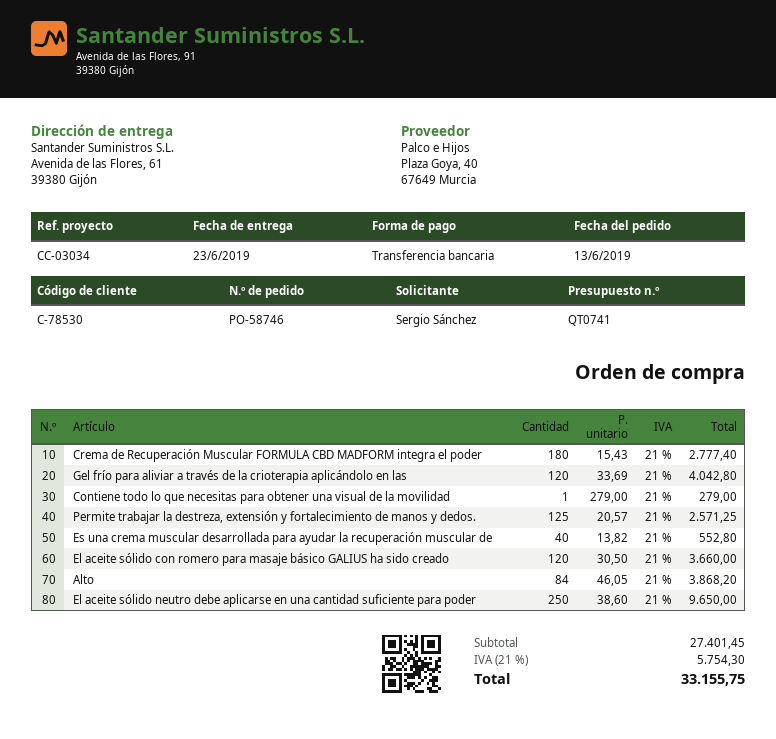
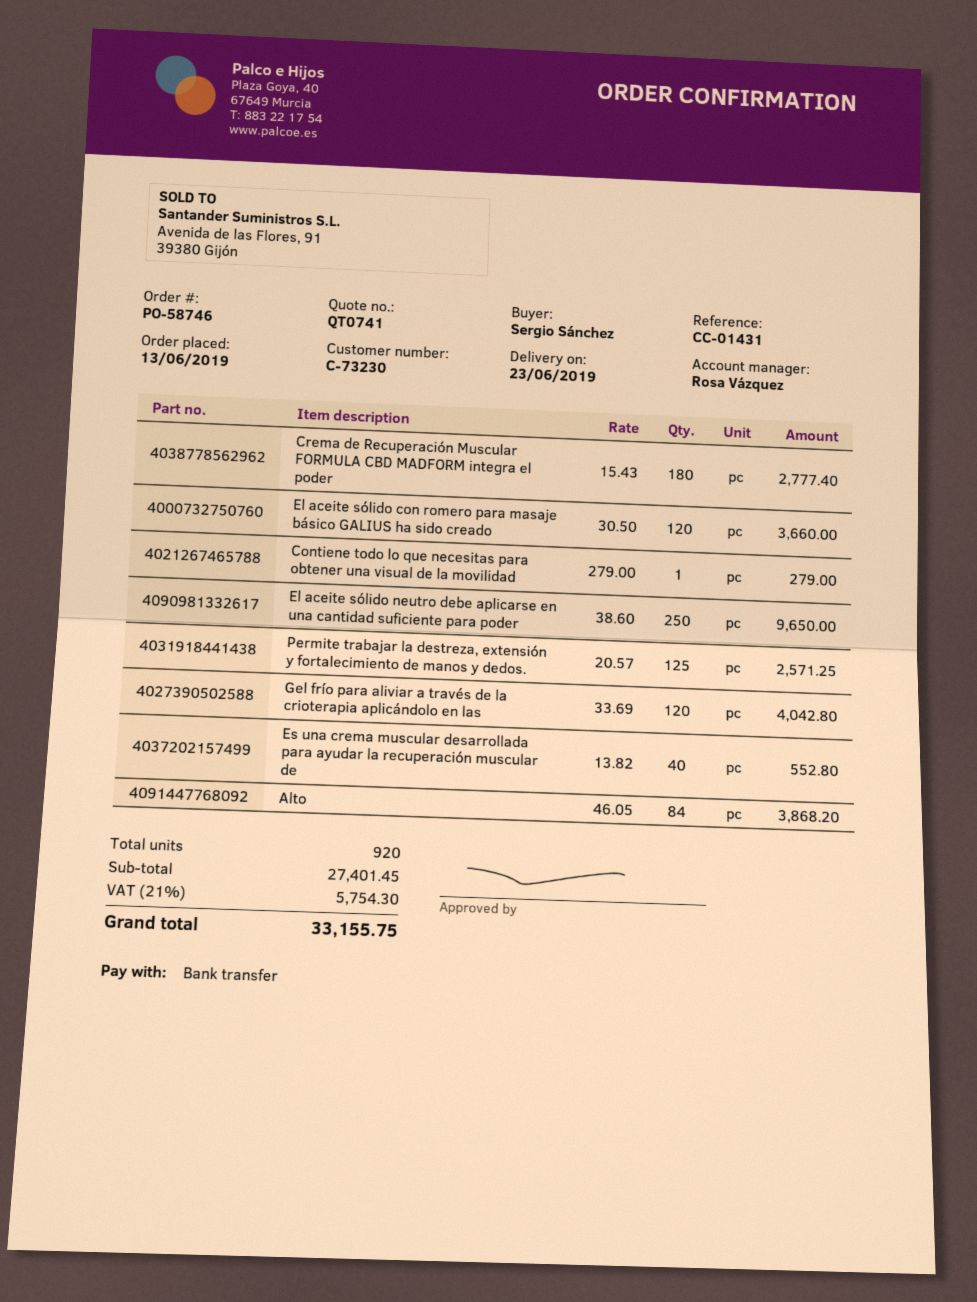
customer number: C-78530 -> C-73230
reference: CC-03034 -> CC-01431

